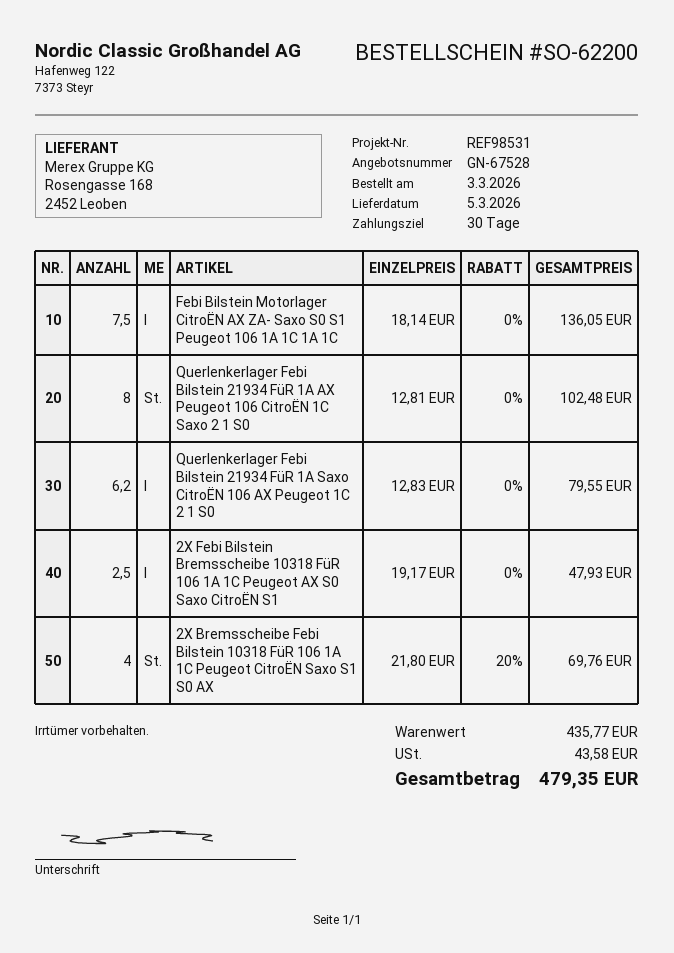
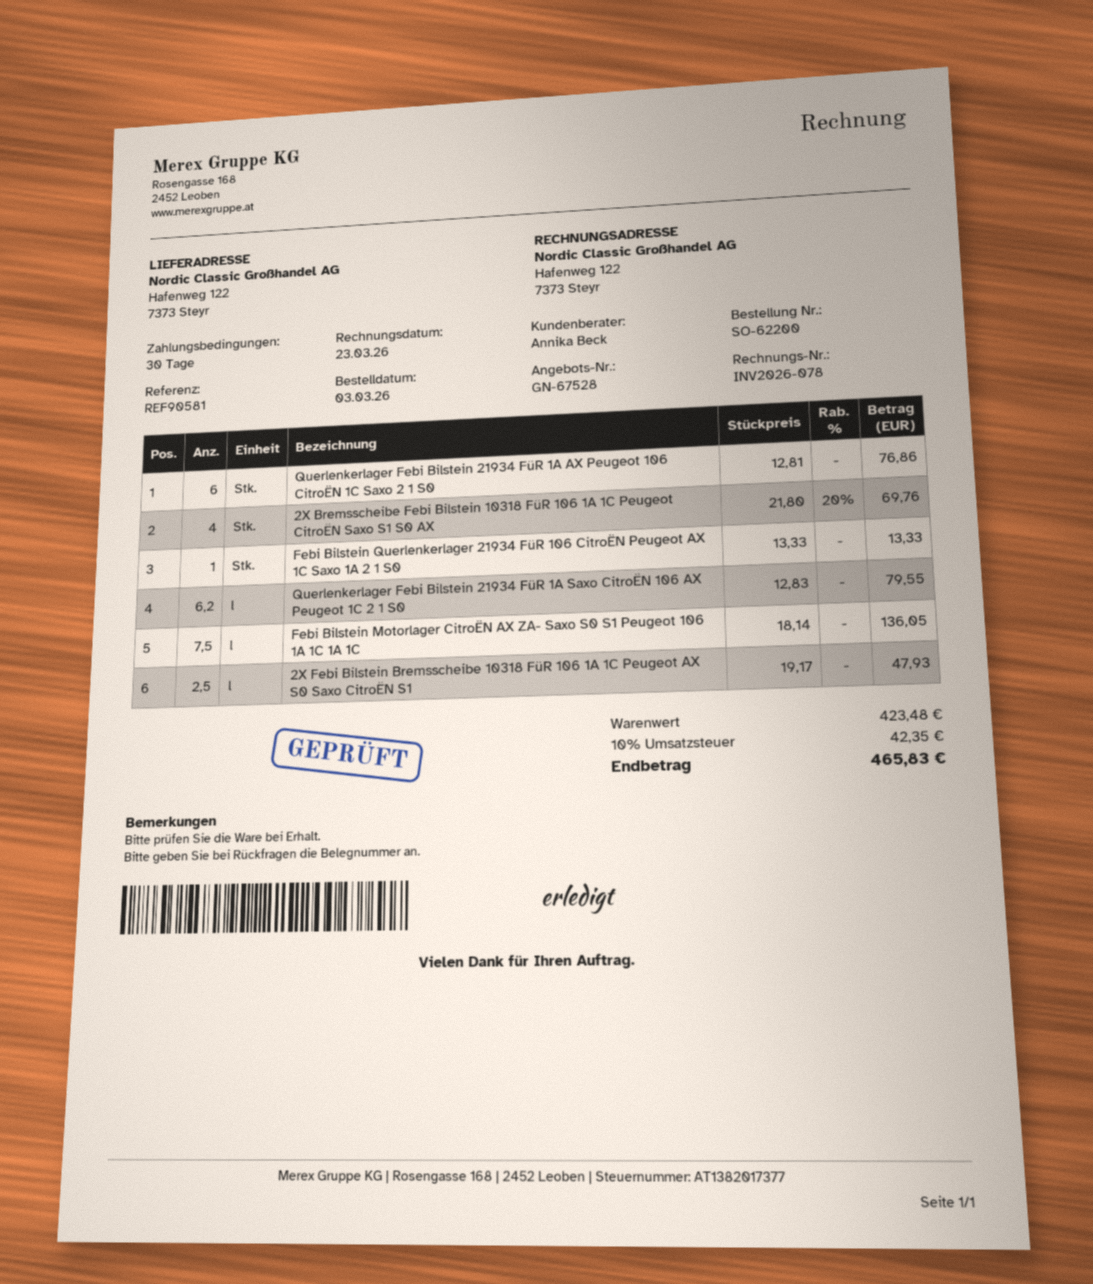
reference: REF98531 -> REF90581
Querlenkerlager Febi Bilstein 21934 FüR 1A AX Peugeot 106 CitroËN 1C Saxo 2 1 S0: 8 x 12.81 = 102.48 -> 6 x 12.81 = 76.86
Febi Bilstein Querlenkerlager 21934 FüR 106 CitroËN Peugeot AX 1C Saxo 1A 2 1 S0: none -> 1 x 13.33 = 13.33
subtotal: 435.77 -> 423.48
tax: 43.58 -> 42.35
total: 479.35 -> 465.83

